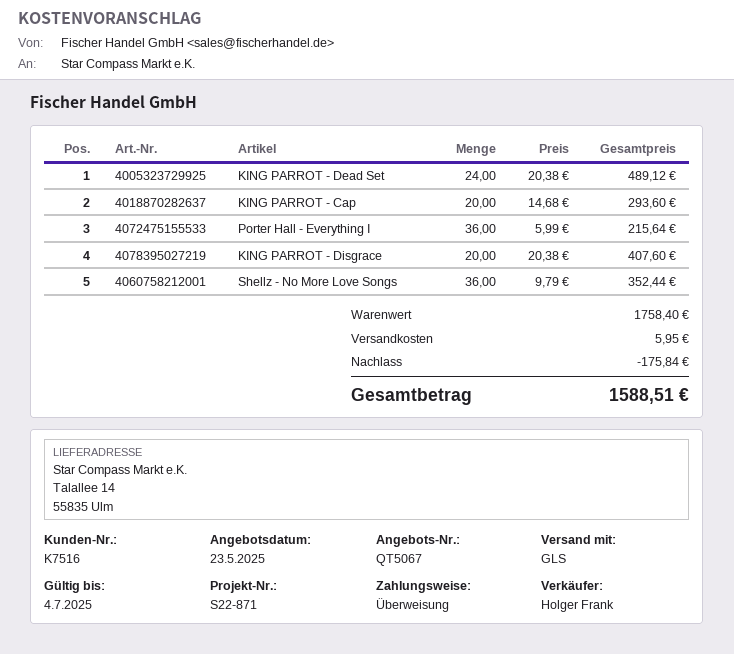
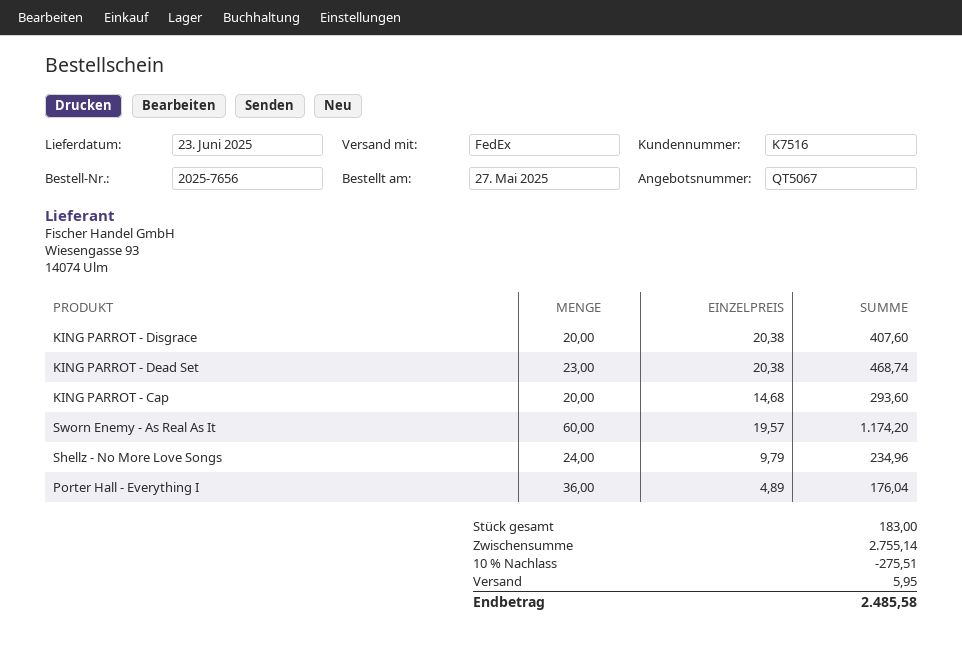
shipping method: GLS -> FedEx
KING PARROT - Dead Set: 24 x 20.38 = 489.12 -> 23 x 20.38 = 468.74
Porter Hall - Everything I: 36 x 5.99 = 215.64 -> 36 x 4.89 = 176.04
Shellz - No More Love Songs: 36 x 9.79 = 352.44 -> 24 x 9.79 = 234.96
Sworn Enemy - As Real As It: none -> 60 x 19.57 = 1174.20
subtotal: 1758.40 -> 2755.14
discount: 175.84 -> 275.51
total: 1588.51 -> 2485.58

